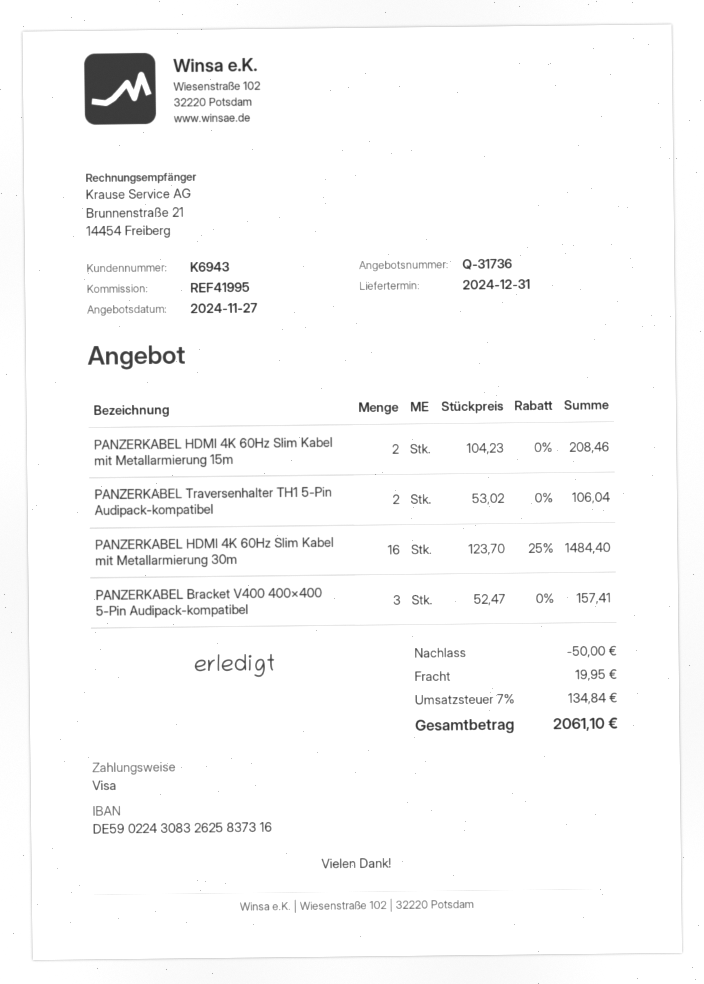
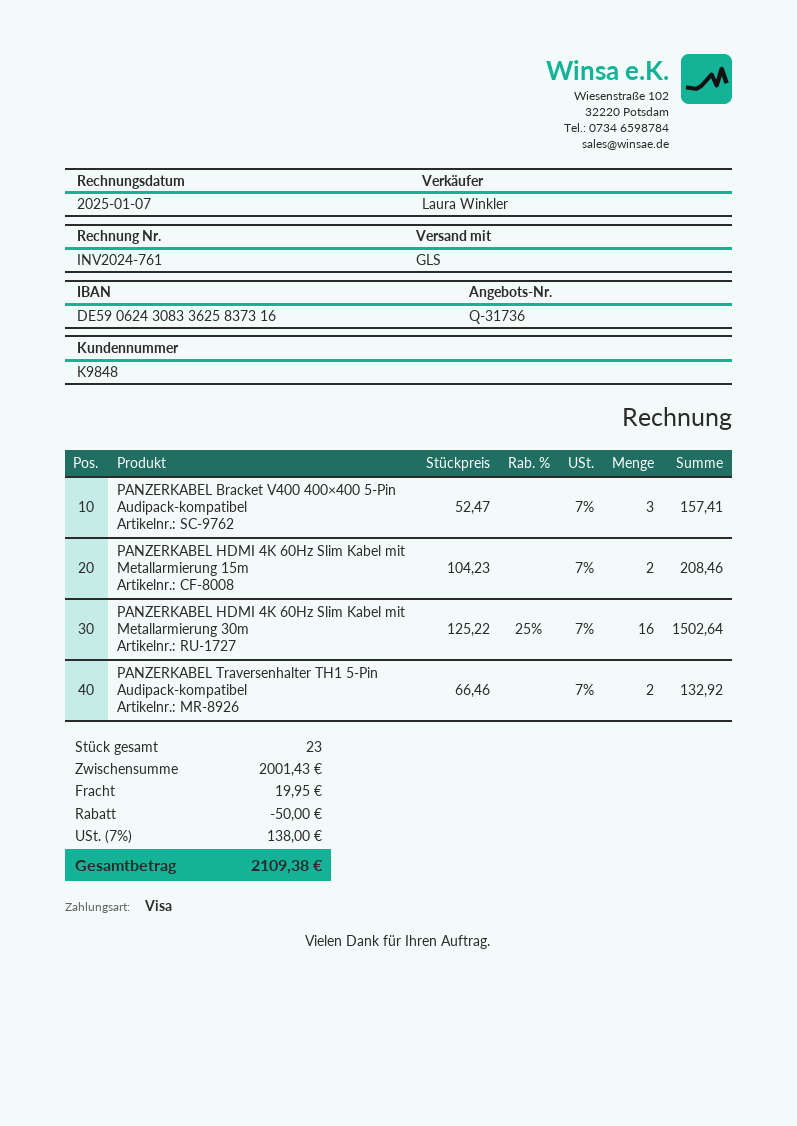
customer number: K6943 -> K9848
bank account: DE59022430832625837316 -> DE59062430833625837316
PANZERKABEL Traversenhalter TH1 5-Pin Audipack-kompatibel: 2 x 53.02 = 106.04 -> 2 x 66.46 = 132.92
PANZERKABEL HDMI 4K 60Hz Slim Kabel mit Metallarmierung 30m: 16 x 123.70 - 25% = 1484.40 -> 16 x 125.22 - 25% = 1502.64
tax: 7% = 134.84 -> 7% = 138.00
total: 2061.10 -> 2109.38

